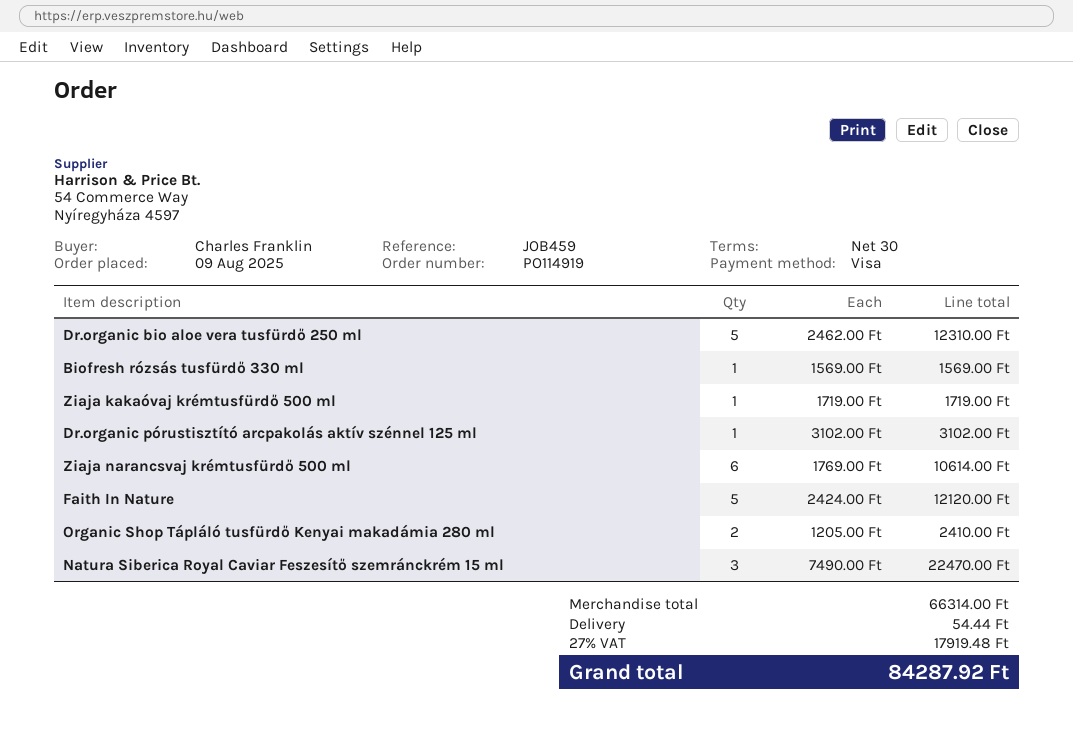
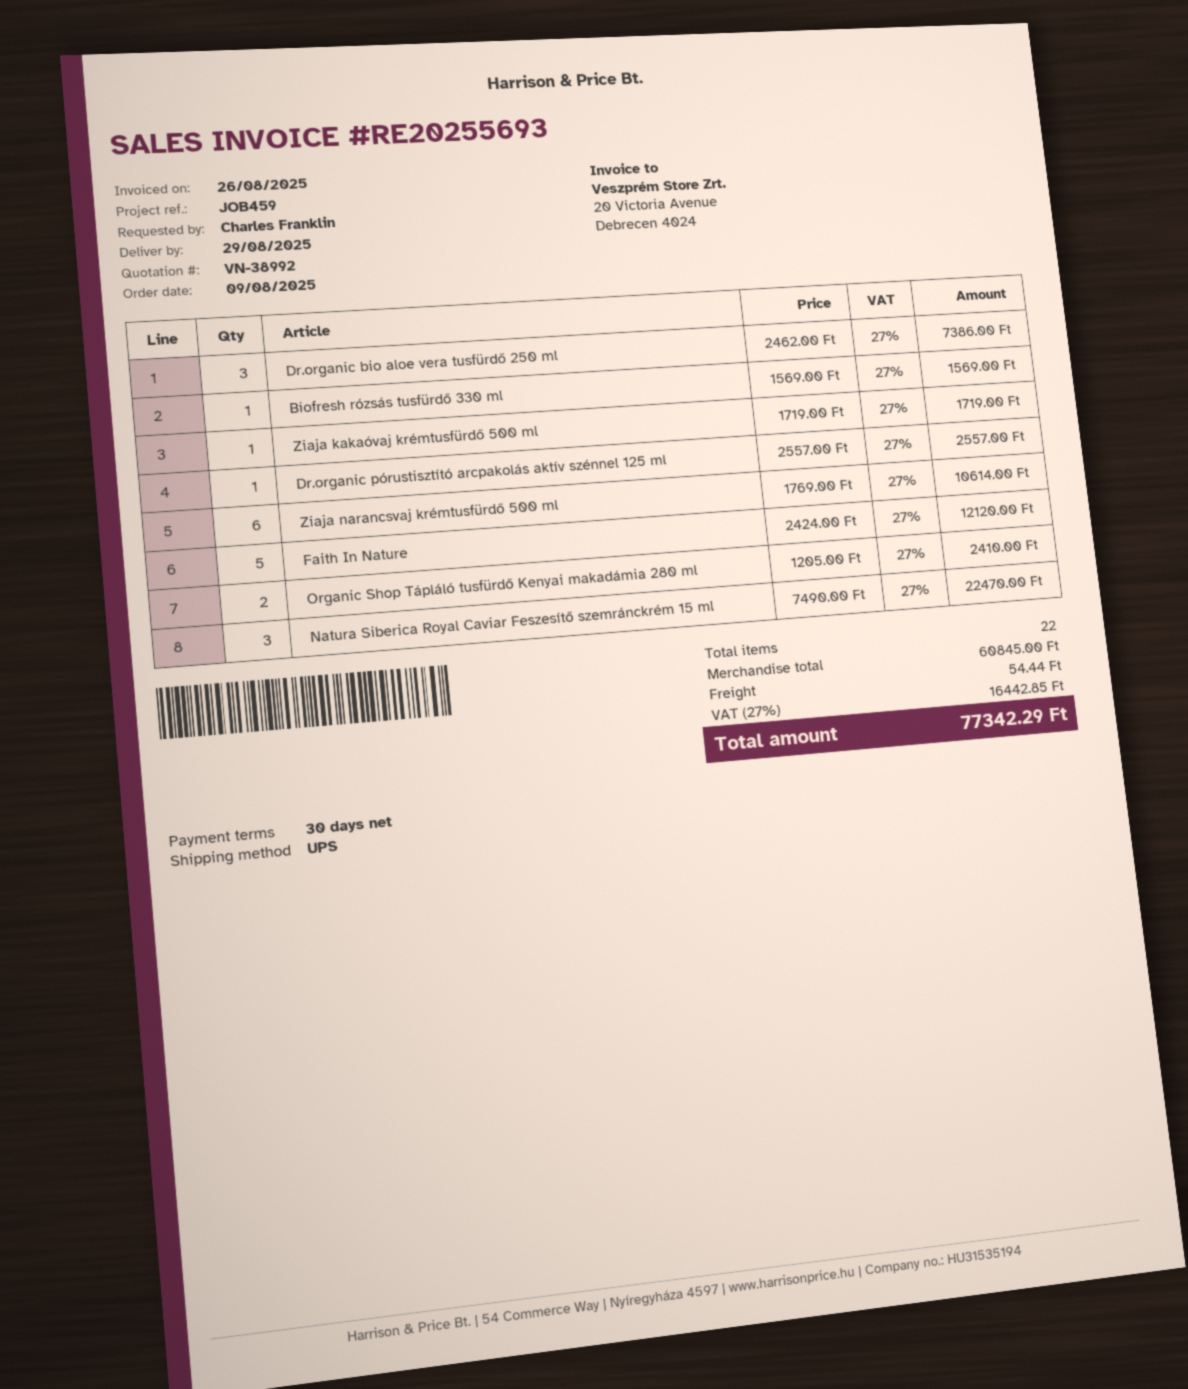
Dr.organic bio aloe vera tusfürdő 250 ml: 5 x 2462.00 = 12310.00 -> 3 x 2462.00 = 7386.00
Dr.organic pórustisztító arcpakolás aktív szénnel 125 ml: 1 x 3102.00 = 3102.00 -> 1 x 2557.00 = 2557.00
subtotal: 66314.00 -> 60845.00
tax: 27% = 17919.48 -> 27% = 16442.85
total: 84287.92 -> 77342.29

